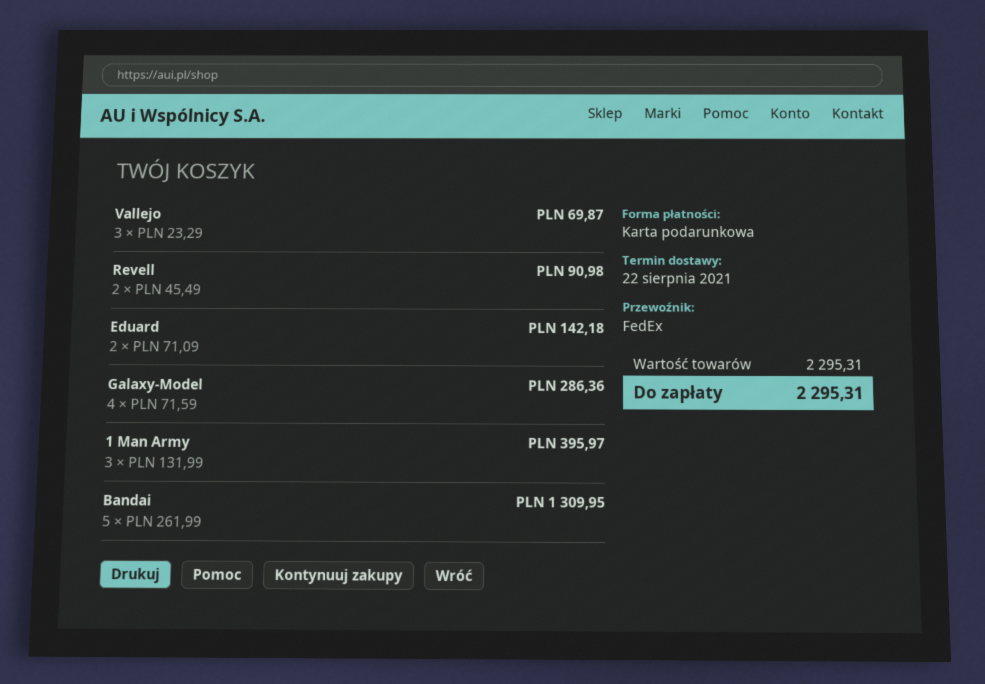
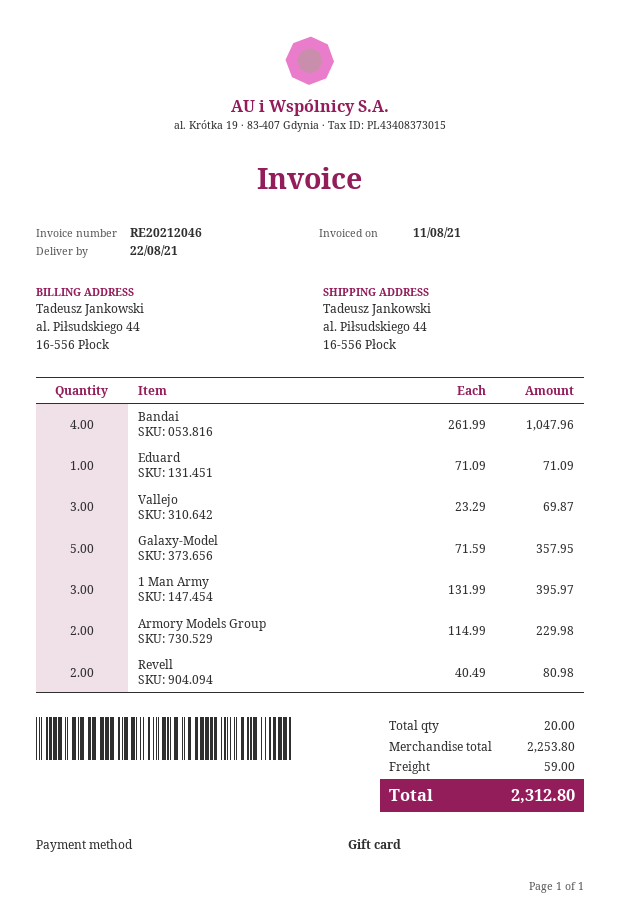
Revell: 2 x 45.49 = 90.98 -> 2 x 40.49 = 80.98
Eduard: 2 x 71.09 = 142.18 -> 1 x 71.09 = 71.09
Galaxy-Model: 4 x 71.59 = 286.36 -> 5 x 71.59 = 357.95
Bandai: 5 x 261.99 = 1309.95 -> 4 x 261.99 = 1047.96
Armory Models Group: none -> 2 x 114.99 = 229.98
subtotal: 2295.31 -> 2253.80
shipping: none -> 59.00
total: 2295.31 -> 2312.80

